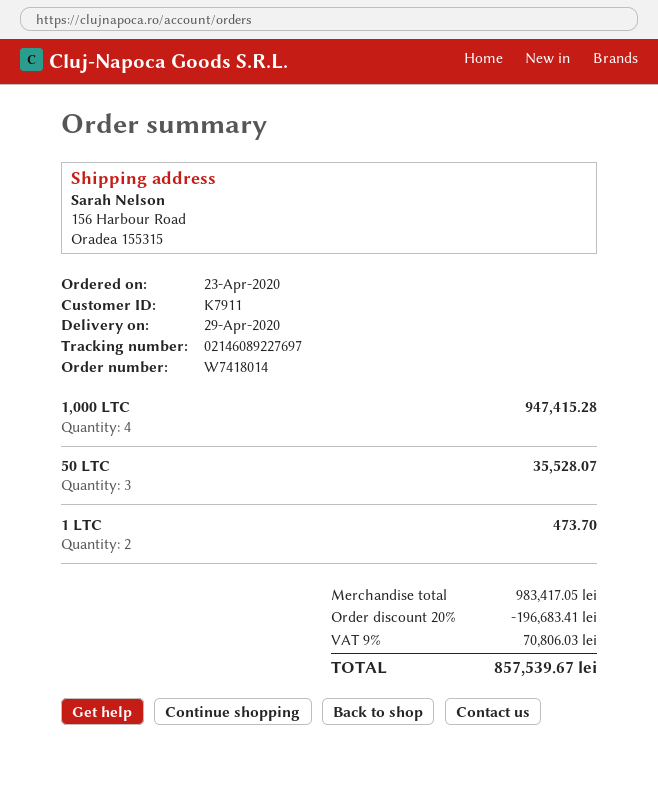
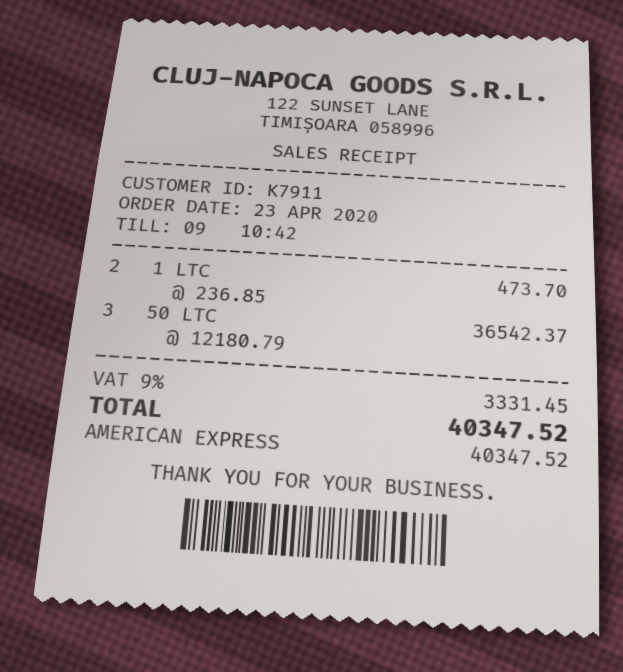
1,000 LTC: 4 for 947415.28 -> none
50 LTC: 3 for 35528.07 -> 3 for 36542.37
discount: 20% = 196683.41 -> none
tax: 9% = 70806.03 -> 9% = 3331.45
total: 857539.67 -> 40347.52

